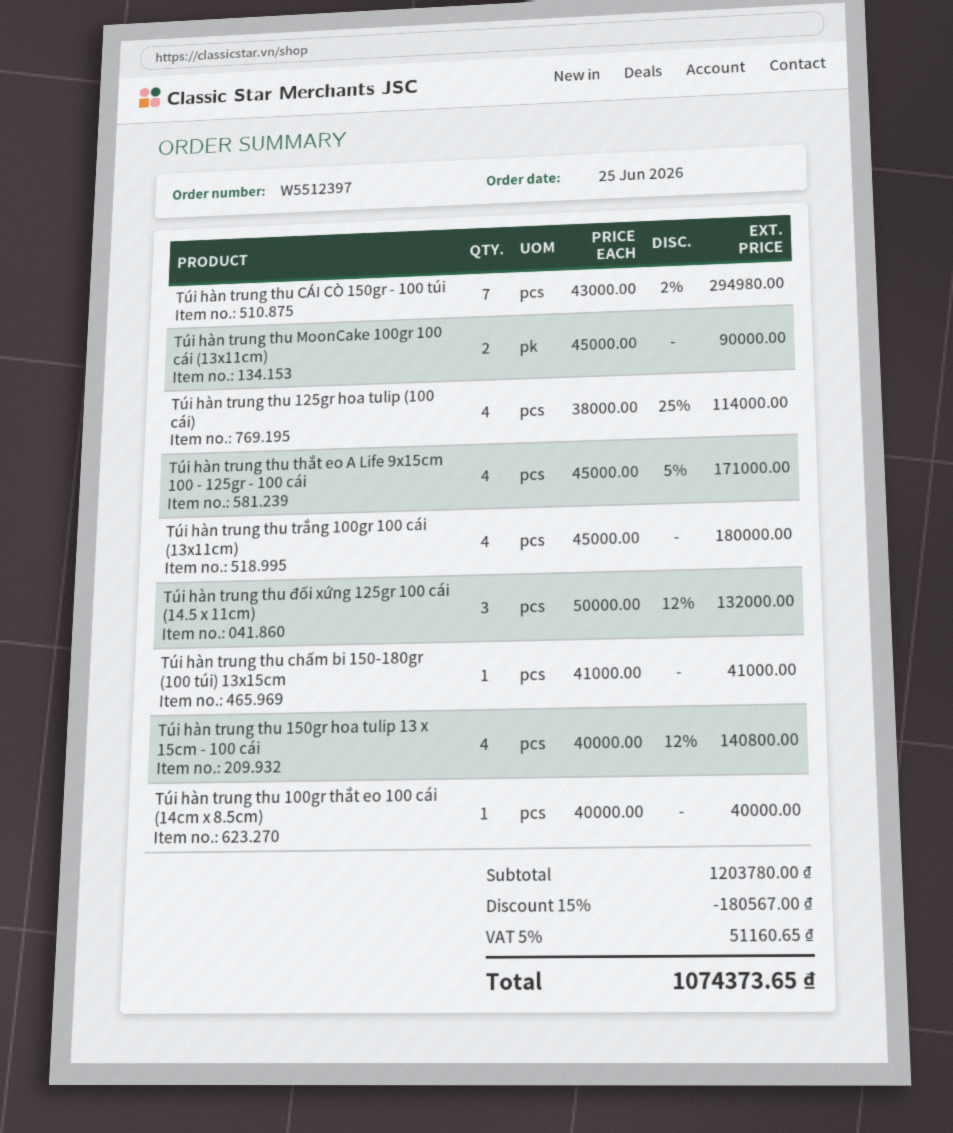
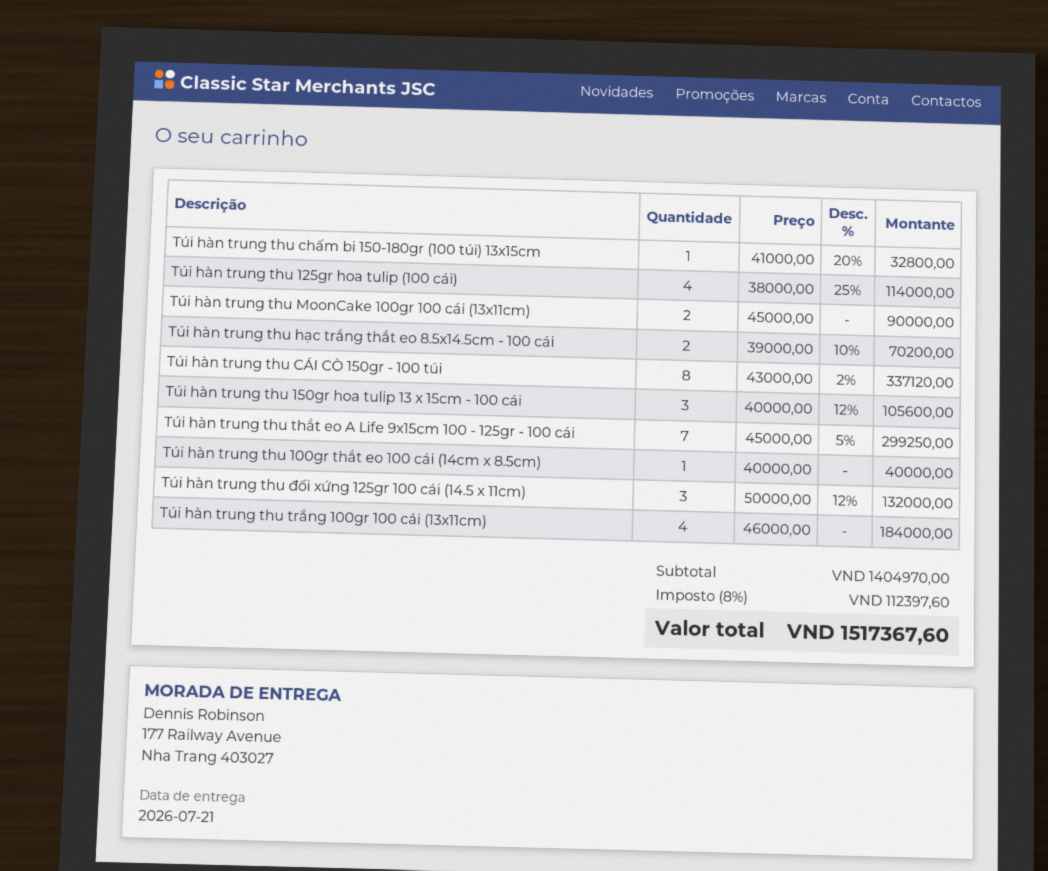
Túi hàn trung thu CÁI CÒ 150gr - 100 túi: 7 x 43000.00 - 2% = 294980.00 -> 8 x 43000.00 - 2% = 337120.00
Túi hàn trung thu thắt eo A Life 9x15cm 100 - 125gr - 100 cái: 4 x 45000.00 - 5% = 171000.00 -> 7 x 45000.00 - 5% = 299250.00
Túi hàn trung thu trắng 100gr 100 cái (13x11cm): 4 x 45000.00 = 180000.00 -> 4 x 46000.00 = 184000.00
Túi hàn trung thu chấm bi 150-180gr (100 túi) 13x15cm: 1 x 41000.00 = 41000.00 -> 1 x 41000.00 - 20% = 32800.00
Túi hàn trung thu 150gr hoa tulip 13 x 15cm - 100 cái: 4 x 40000.00 - 12% = 140800.00 -> 3 x 40000.00 - 12% = 105600.00
Túi hàn trung thu hạc trắng thắt eo 8.5x14.5cm - 100 cái: none -> 2 x 39000.00 - 10% = 70200.00
subtotal: 1203780.00 -> 1404970.00
discount: 15% = 180567.00 -> none
tax: 5% = 51160.65 -> 8% = 112397.60
total: 1074373.65 -> 1517367.60

